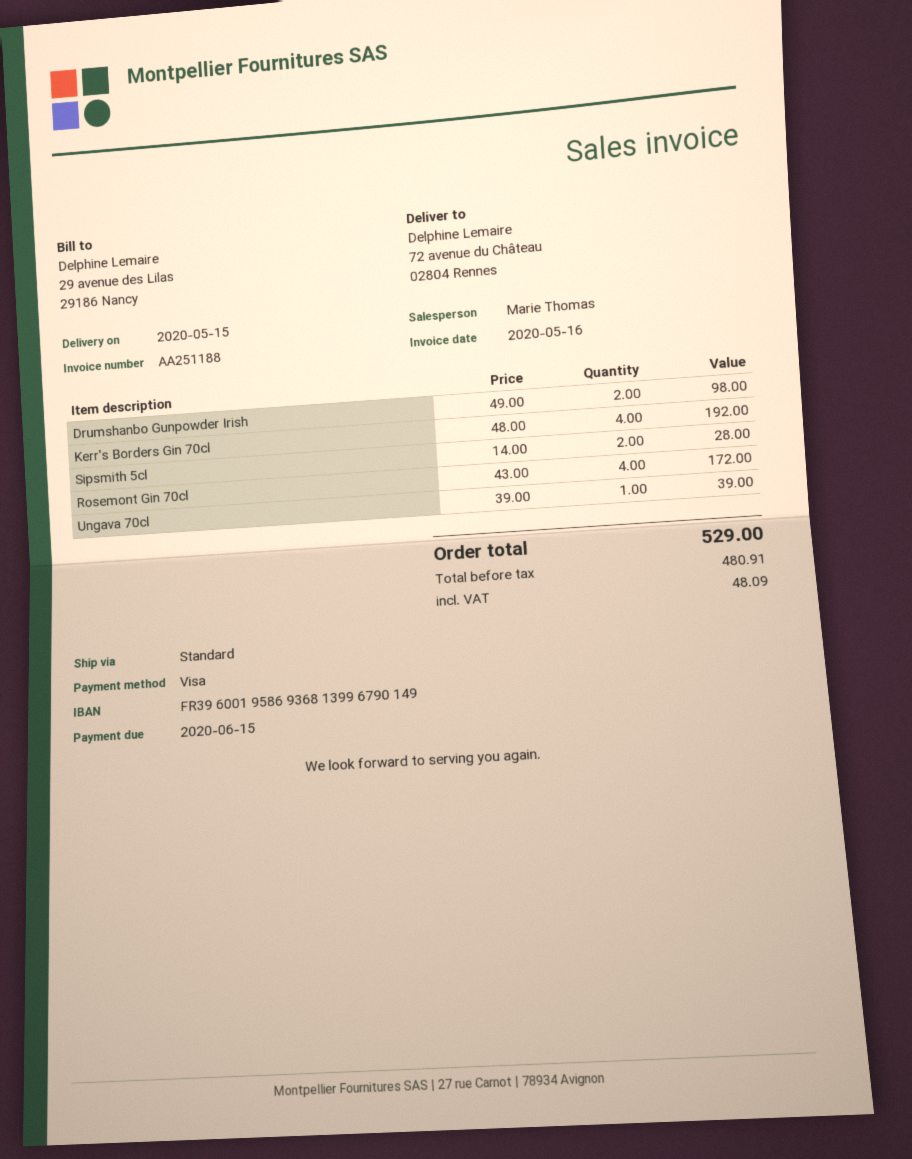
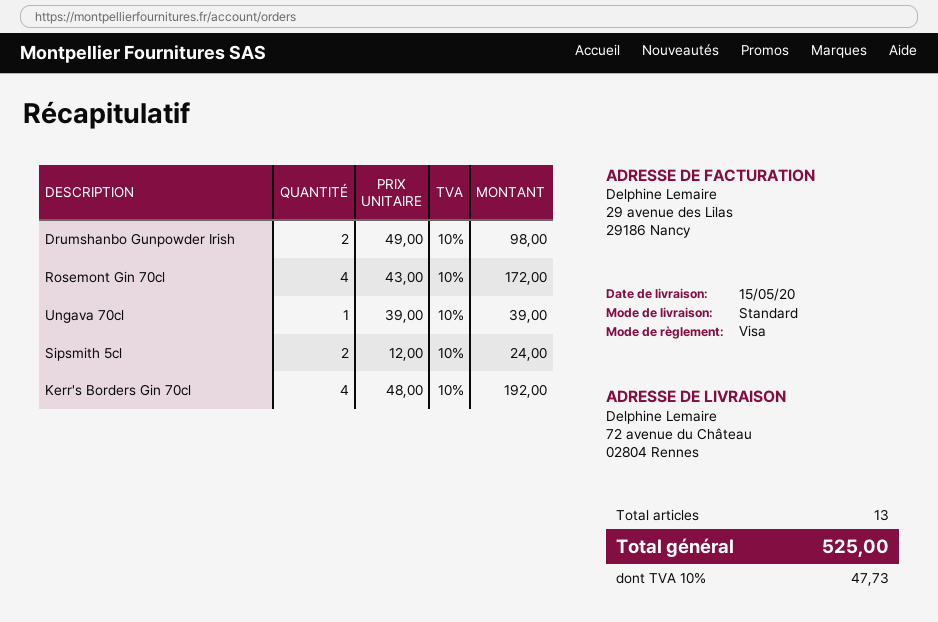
Sipsmith 5cl: 2 x 14.00 = 28.00 -> 2 x 12.00 = 24.00
tax: 48.09 -> 47.73
total: 529.00 -> 525.00

